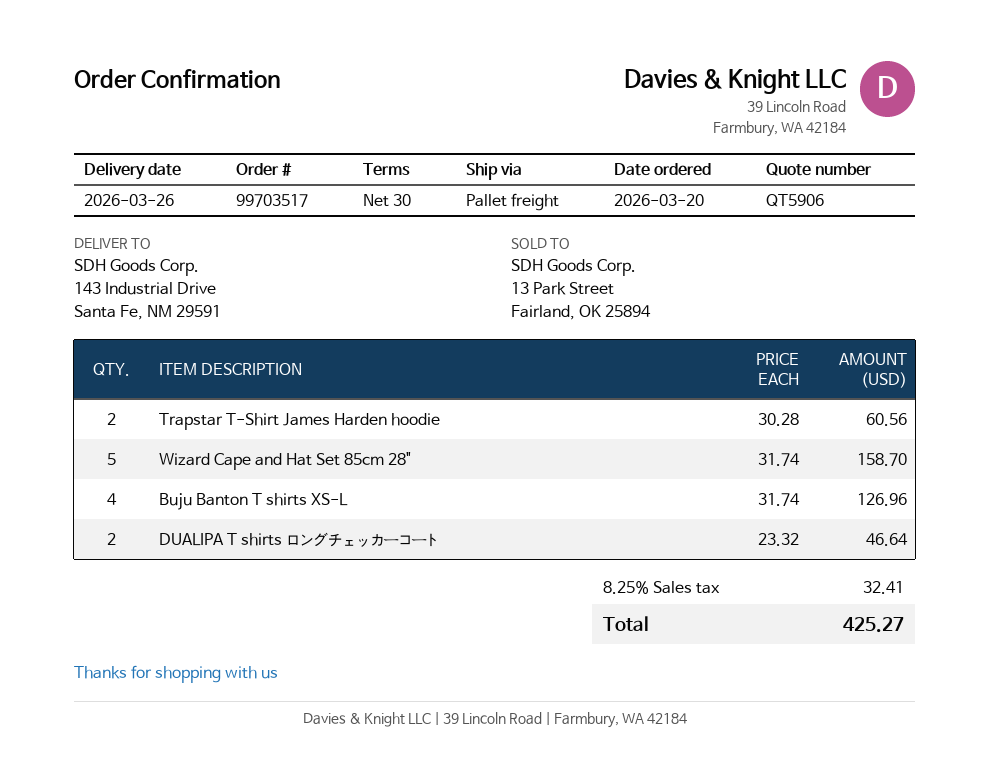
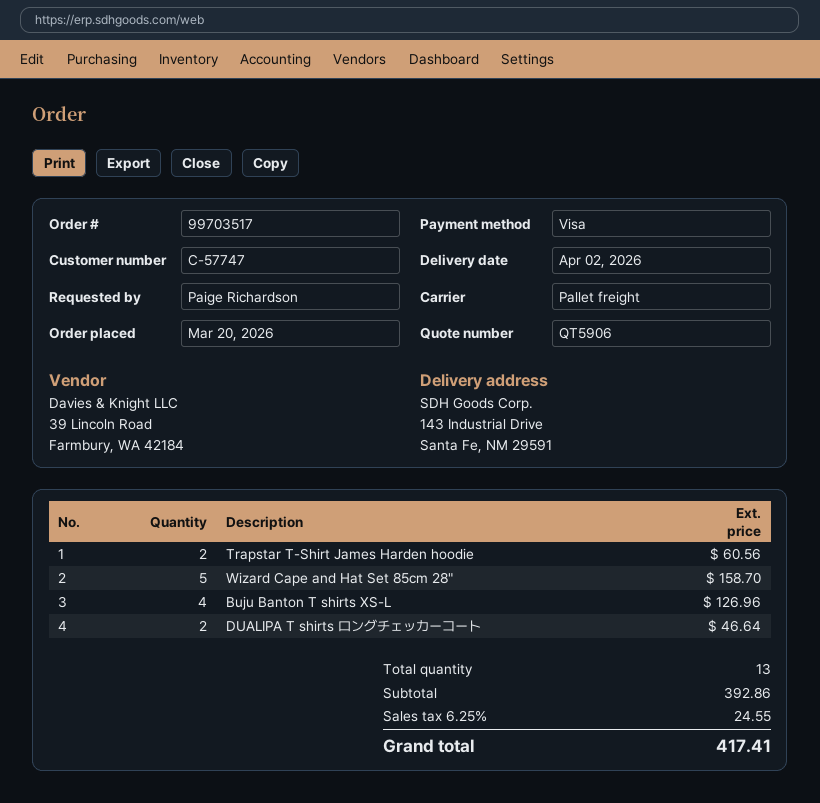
delivery date: 2026-03-26 -> 2026-04-02
tax: 8.25% = 32.41 -> 6.25% = 24.55
total: 425.27 -> 417.41

